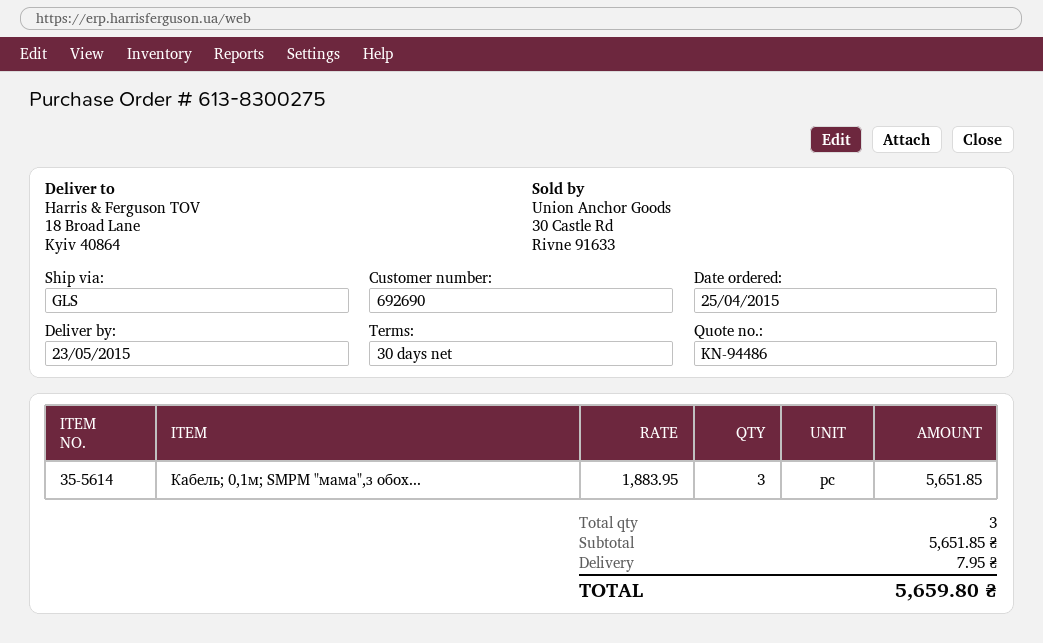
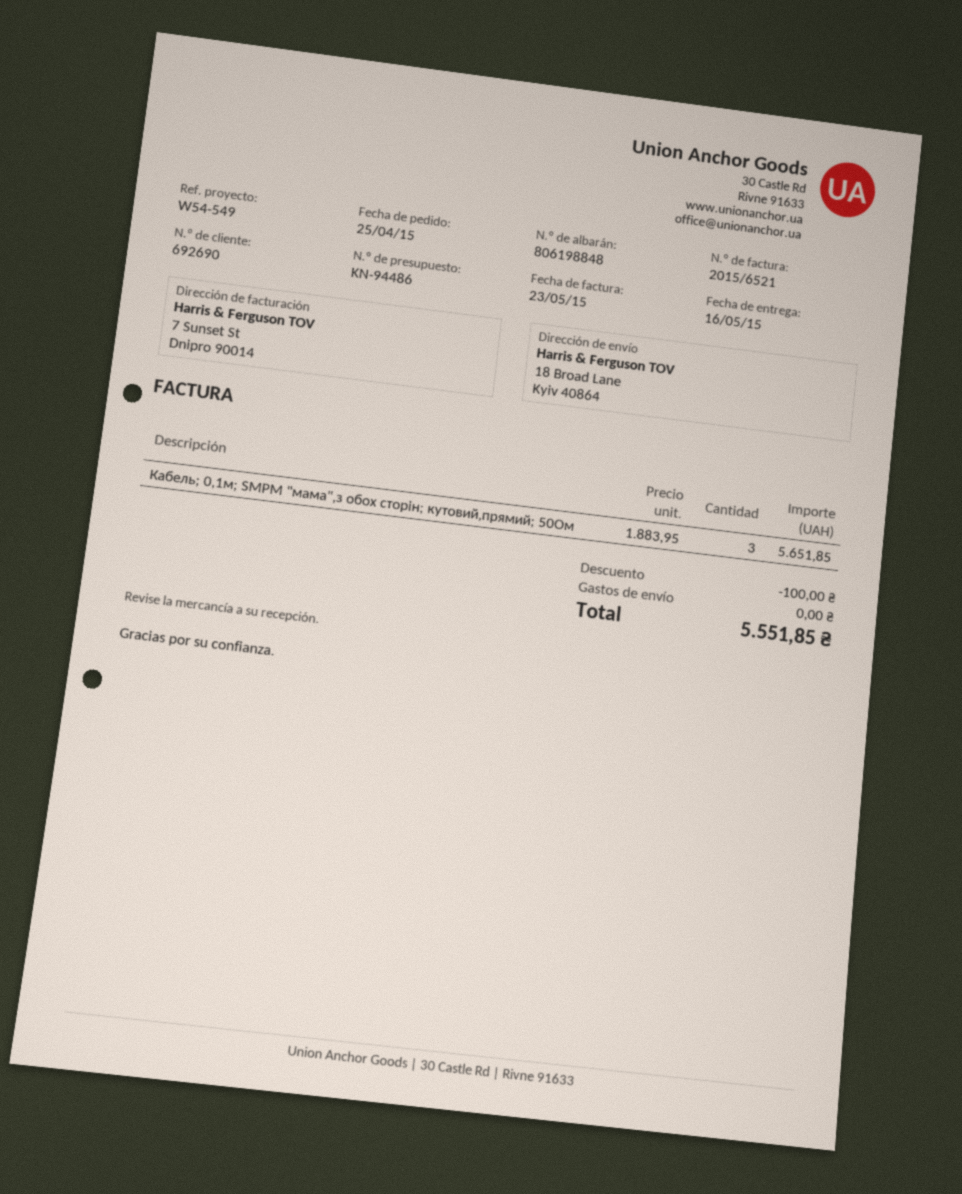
delivery date: 2015-05-23 -> 2015-05-16
discount: none -> 100.00
shipping: 7.95 -> 0.00
total: 5659.80 -> 5551.85

